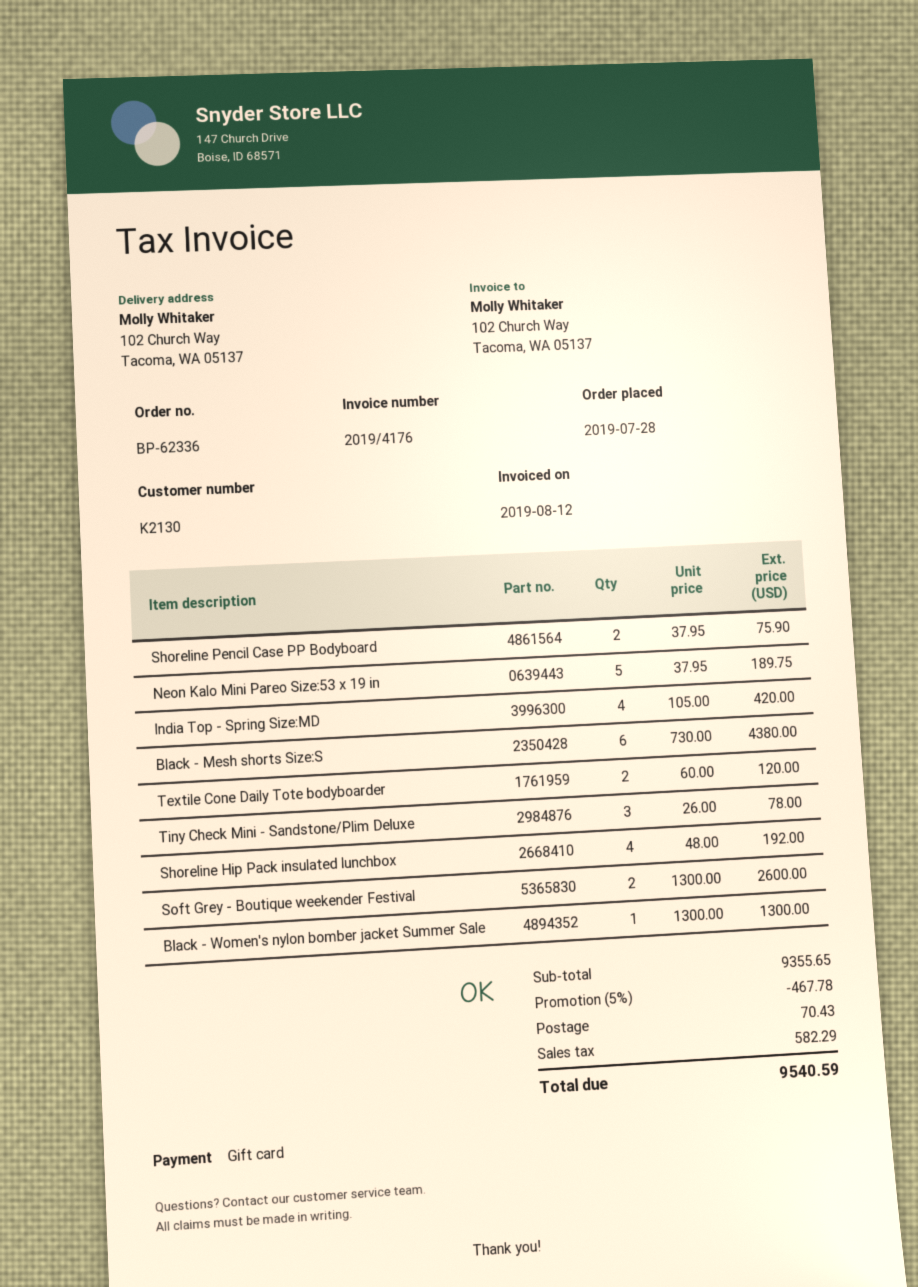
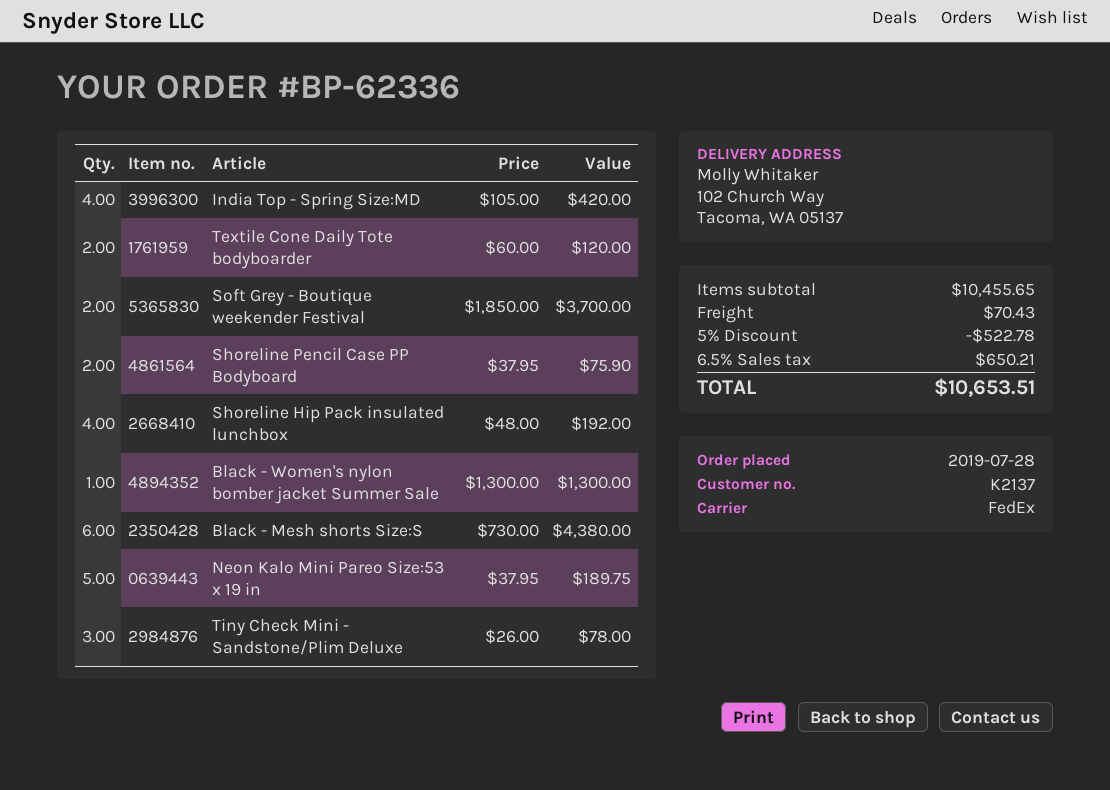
customer number: K2130 -> K2137
Soft Grey - Boutique weekender Festival: 2 x 1300.00 = 2600.00 -> 2 x 1850.00 = 3700.00
subtotal: 9355.65 -> 10455.65
discount: 5% = 467.78 -> 5% = 522.78
tax: 582.29 -> 650.21
total: 9540.59 -> 10653.51

